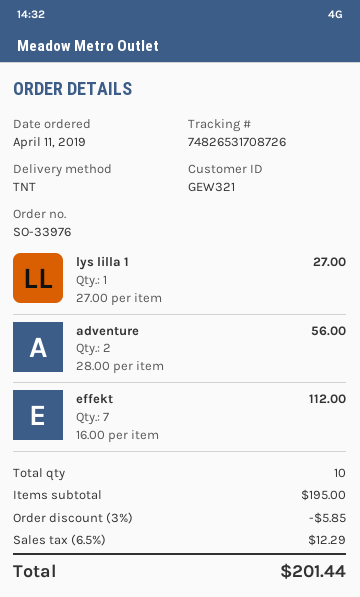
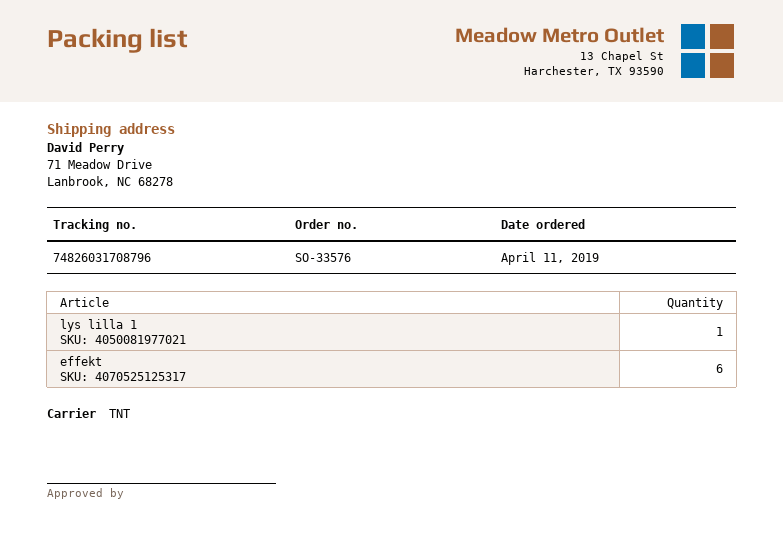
order number: SO-33976 -> SO-33576
tracking number: 74826531708726 -> 74826031708796
adventure: 2 -> none
effekt: 7 -> 6

